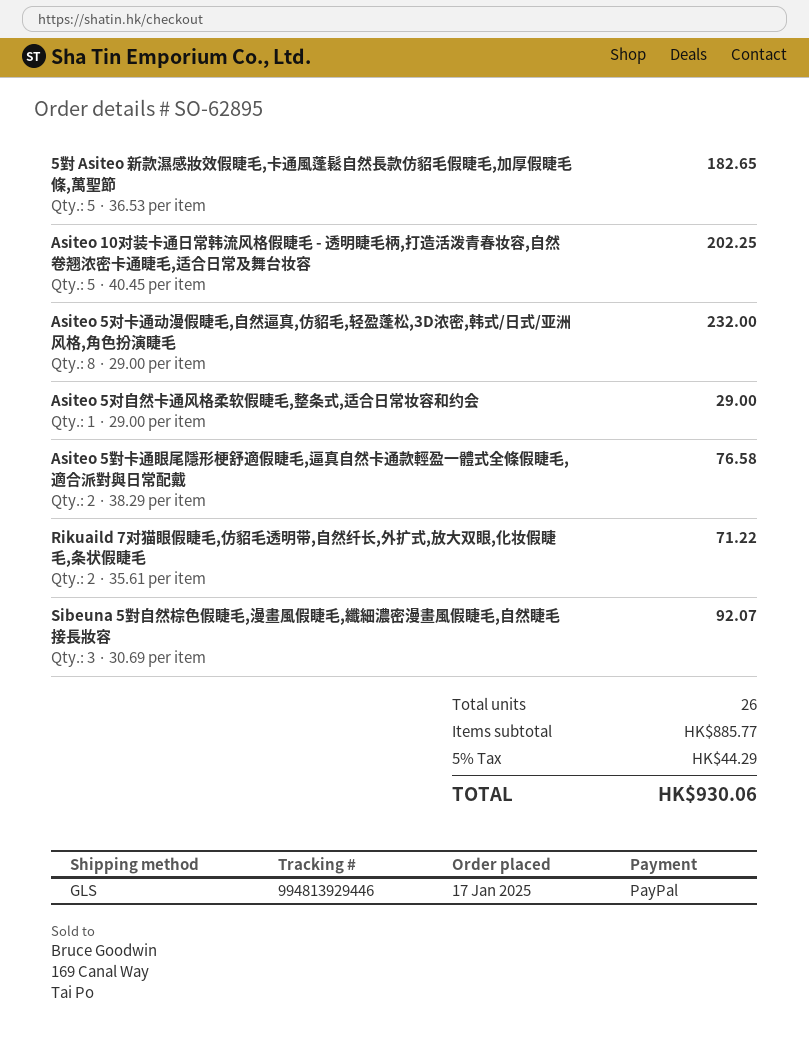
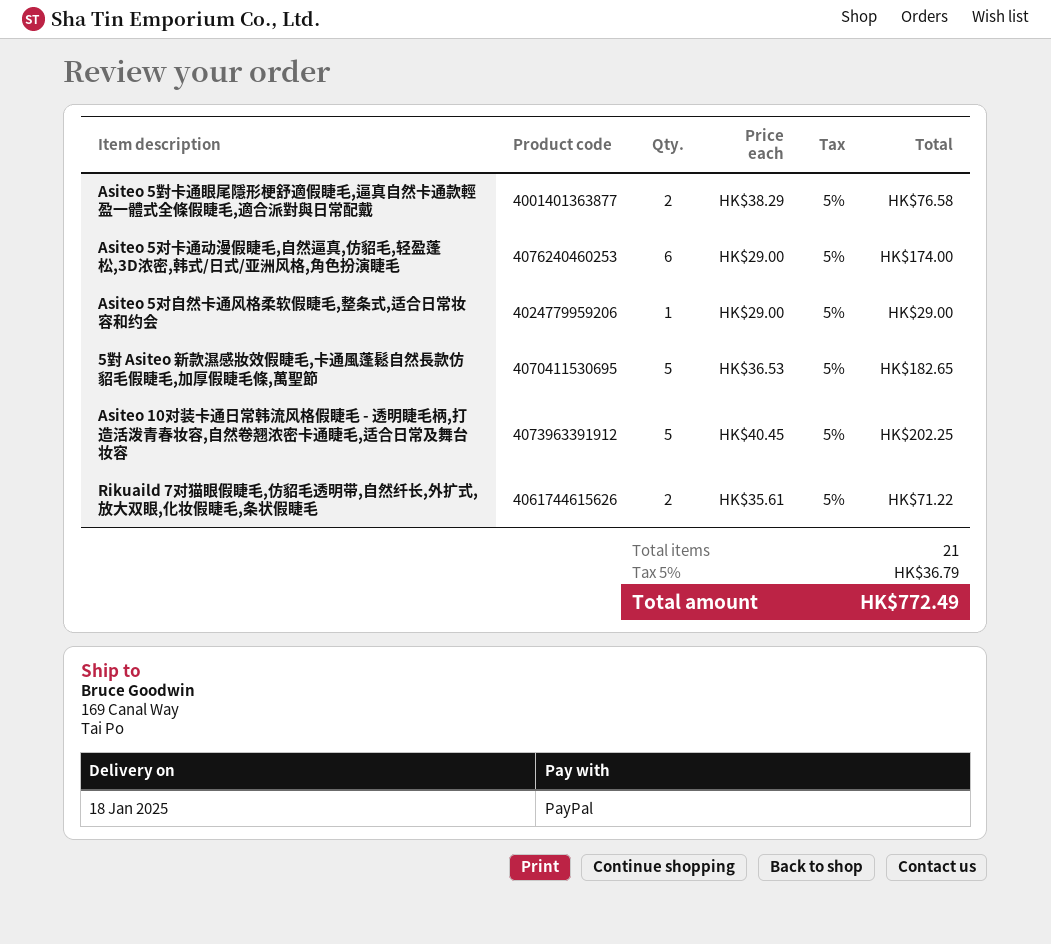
Asiteo 5对卡通动漫假睫毛,自然逼真,仿貂毛,轻盈蓬松,3D浓密,韩式/日式/亚洲风格,角色扮演睫毛: 8 x 29.00 = 232.00 -> 6 x 29.00 = 174.00
Sibeuna 5對自然棕色假睫毛,漫畫風假睫毛,纖細濃密漫畫風假睫毛,自然睫毛接長妝容: 3 x 30.69 = 92.07 -> none
total quantity: 26 -> 21
tax: 5% = 44.29 -> 5% = 36.79
total: 930.06 -> 772.49

